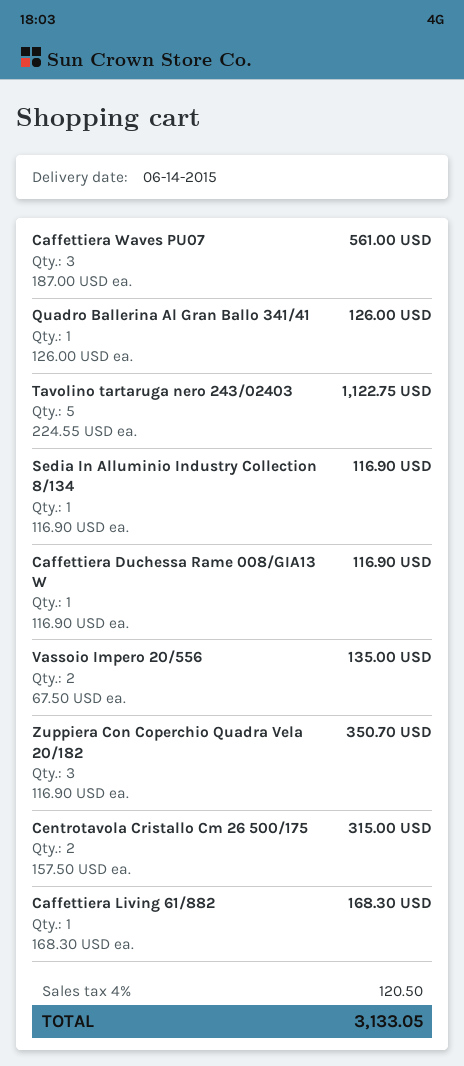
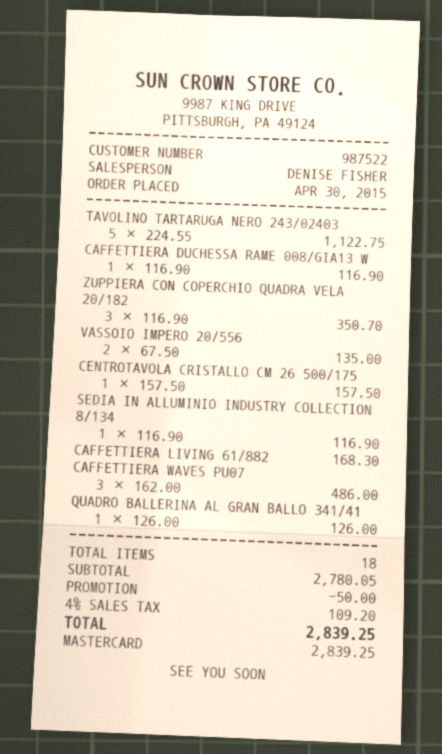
Caffettiera Waves PU07: 3 x 187.00 = 561.00 -> 3 x 162.00 = 486.00
Centrotavola Cristallo Cm 26 500/175: 2 x 157.50 = 315.00 -> 1 x 157.50 = 157.50
discount: none -> 50.00
tax: 4% = 120.50 -> 4% = 109.20
total: 3133.05 -> 2839.25

